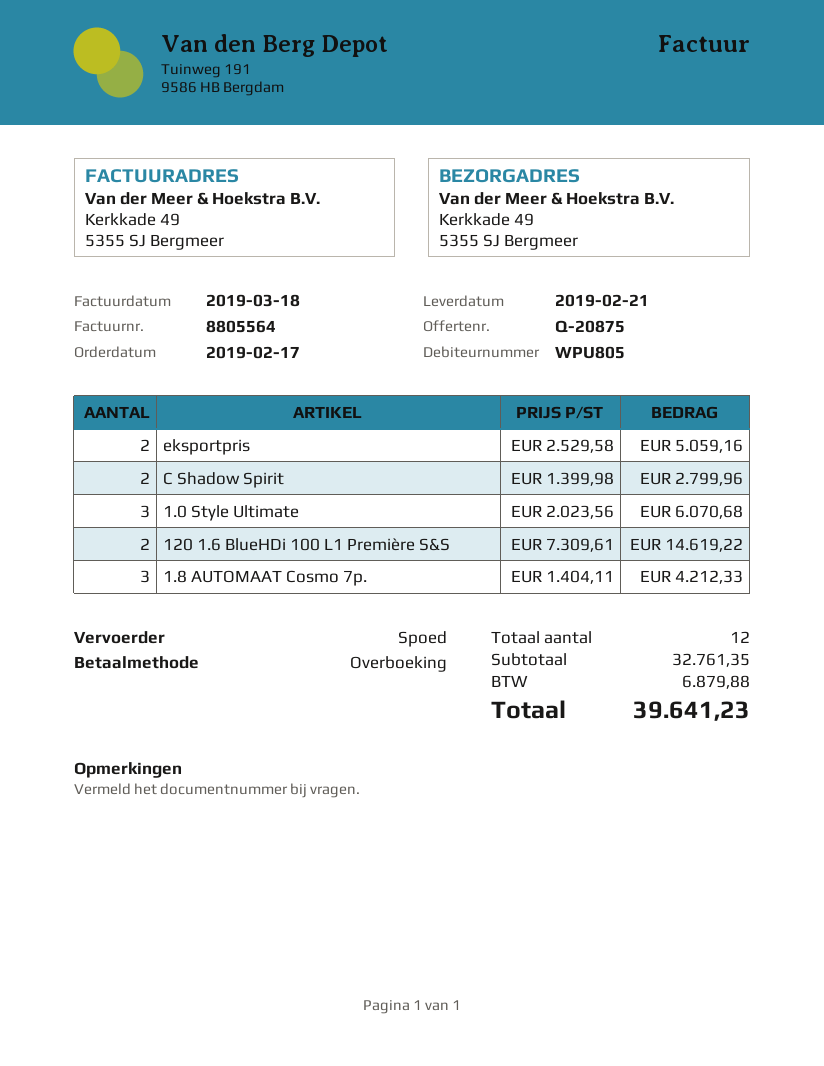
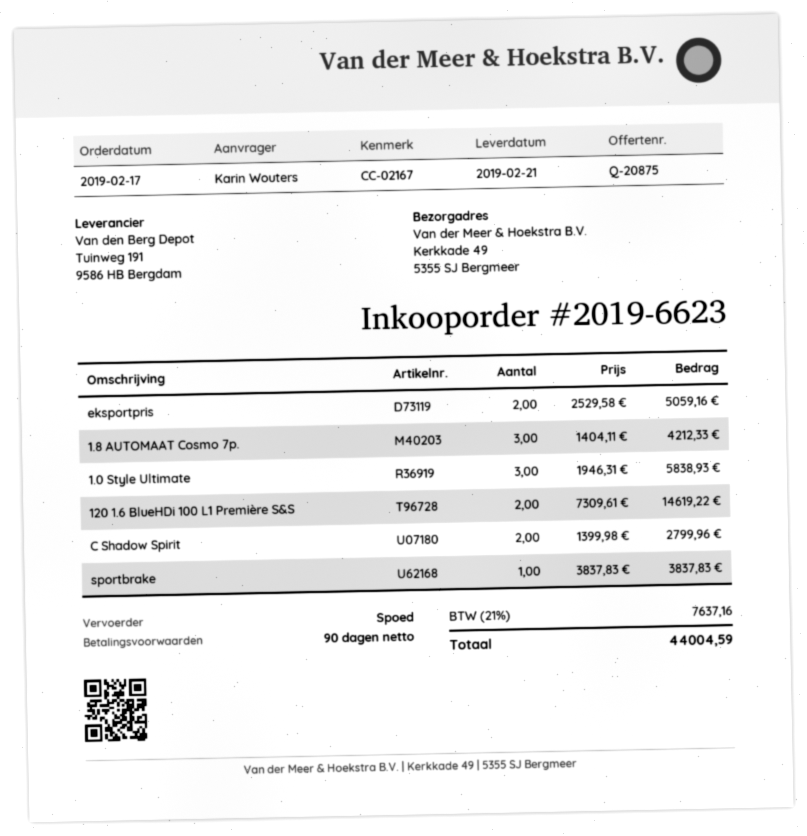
1.0 Style Ultimate: 3 x 2023.56 = 6070.68 -> 3 x 1946.31 = 5838.93
sportbrake: none -> 1 x 3837.83 = 3837.83
tax: 6879.88 -> 7637.16
total: 39641.23 -> 44004.59

